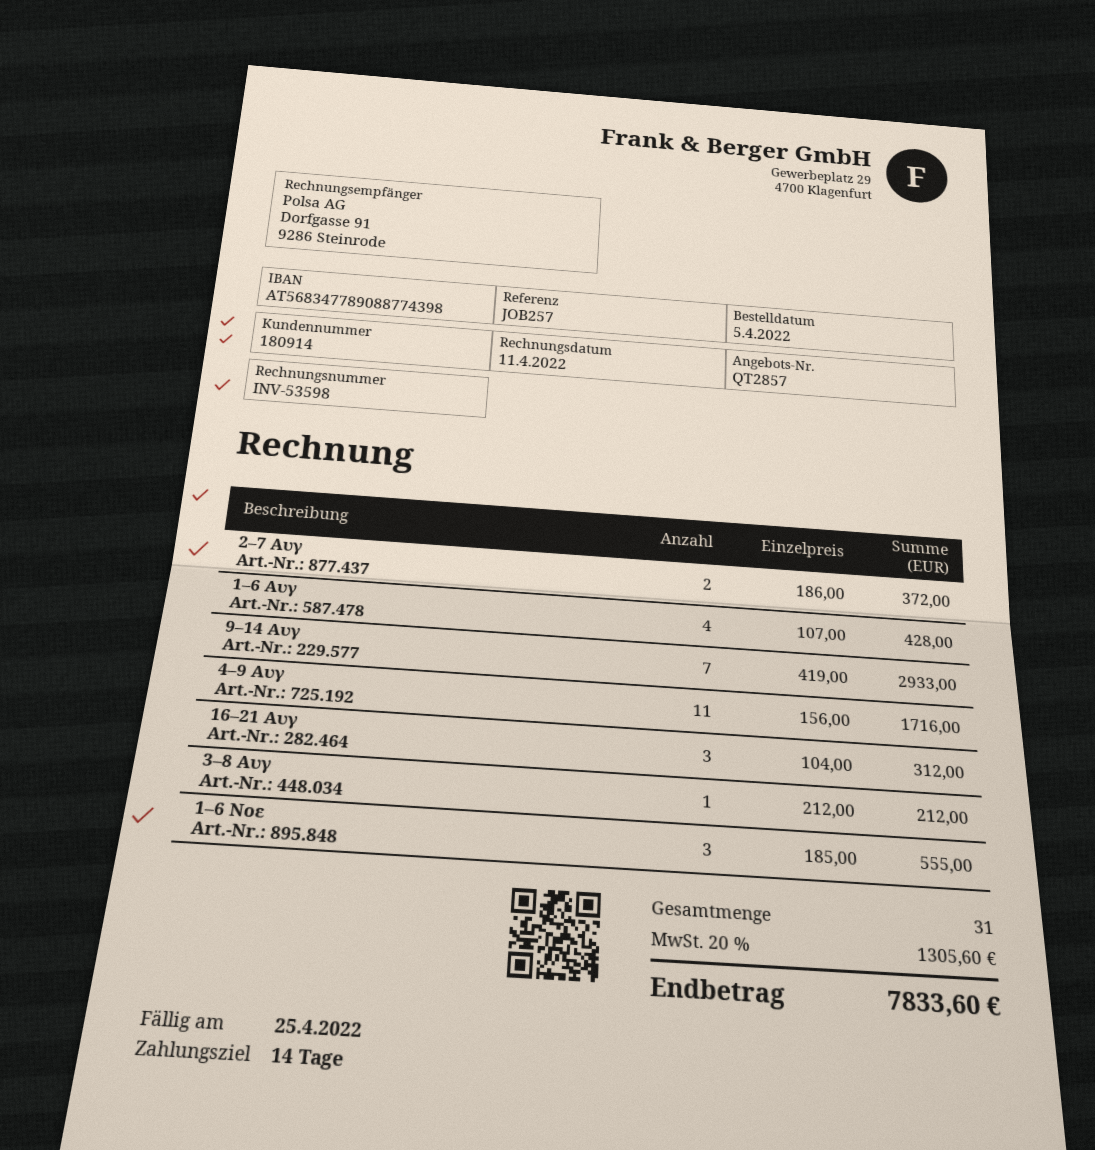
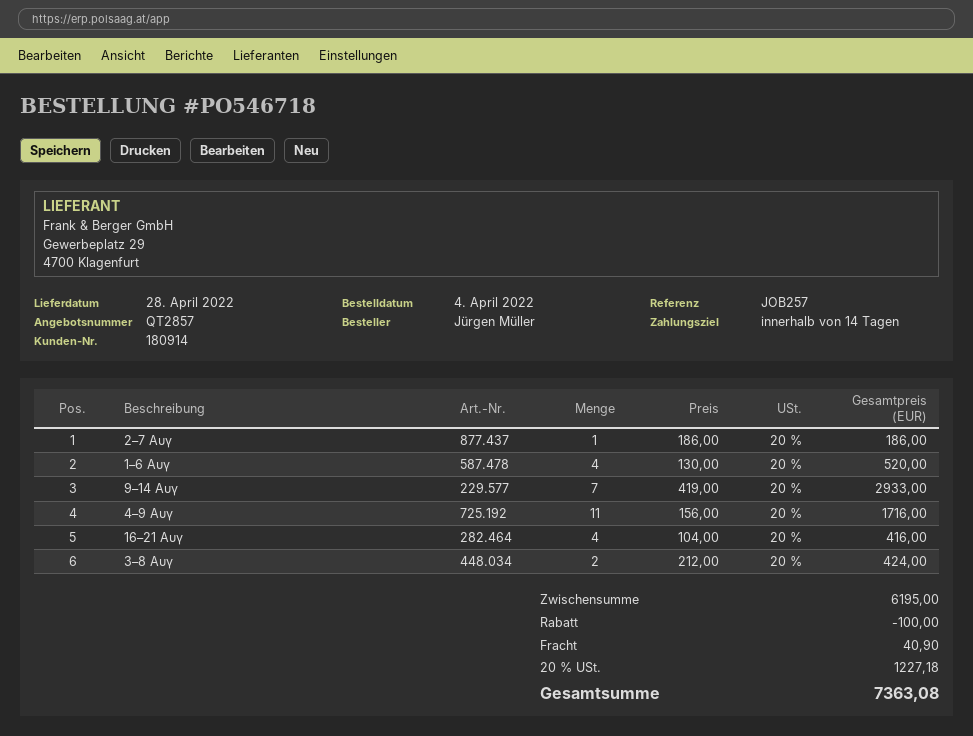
order date: 2022-04-05 -> 2022-04-04
2–7 Αυγ: 2 x 186.00 = 372.00 -> 1 x 186.00 = 186.00
1–6 Αυγ: 4 x 107.00 = 428.00 -> 4 x 130.00 = 520.00
16–21 Αυγ: 3 x 104.00 = 312.00 -> 4 x 104.00 = 416.00
3–8 Αυγ: 1 x 212.00 = 212.00 -> 2 x 212.00 = 424.00
1–6 Νοε: 3 x 185.00 = 555.00 -> none
discount: none -> 100.00
shipping: none -> 40.90
tax: 20% = 1305.60 -> 20% = 1227.18
total: 7833.60 -> 7363.08

